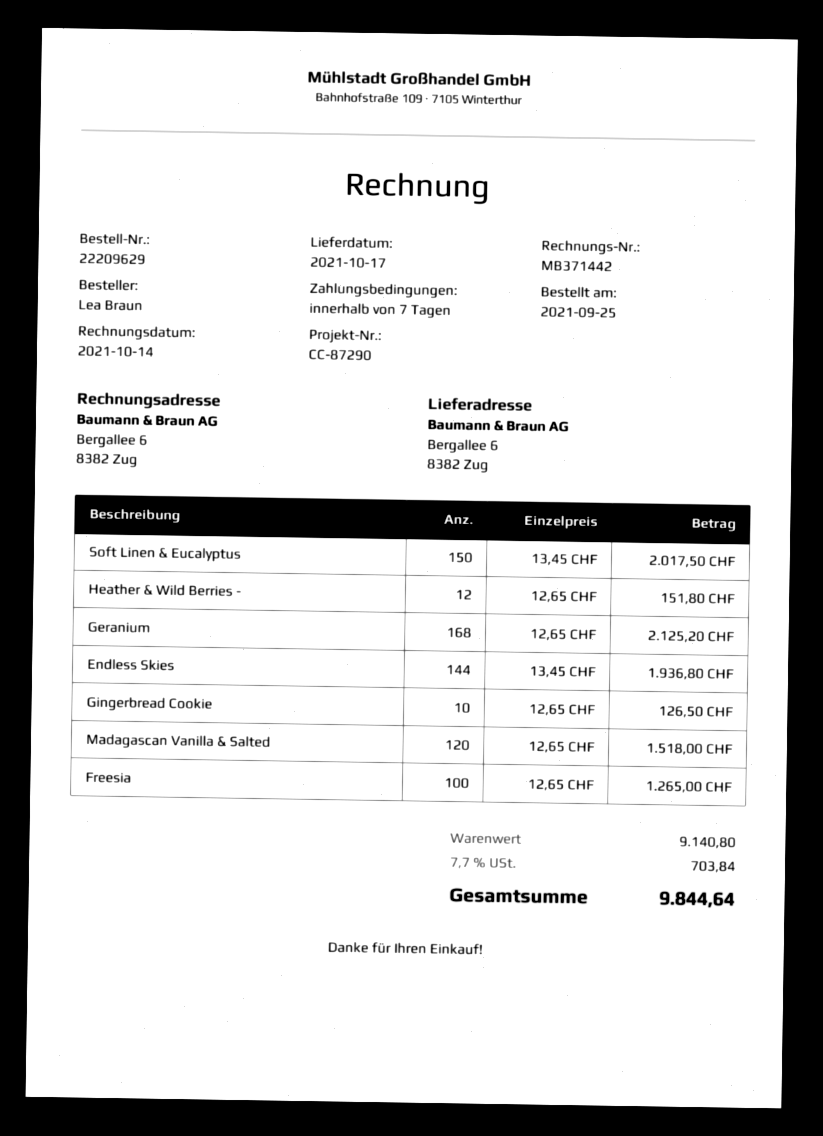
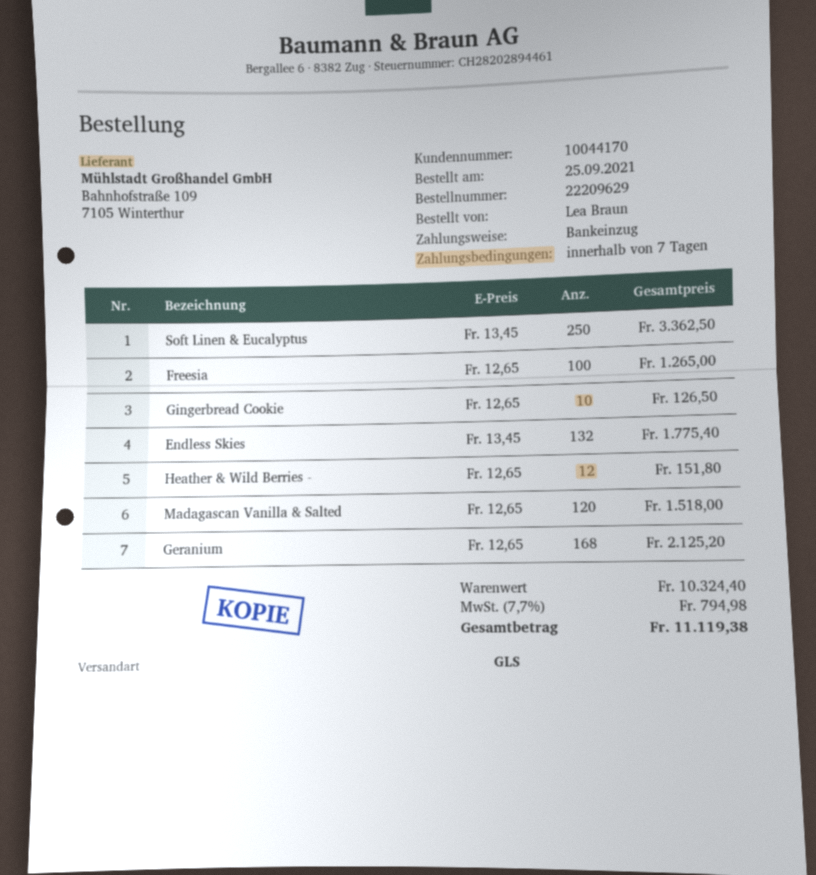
Soft Linen & Eucalyptus: 150 x 13.45 = 2017.50 -> 250 x 13.45 = 3362.50
Endless Skies: 144 x 13.45 = 1936.80 -> 132 x 13.45 = 1775.40
subtotal: 9140.80 -> 10324.40
tax: 7.7% = 703.84 -> 7.7% = 794.98
total: 9844.64 -> 11119.38

